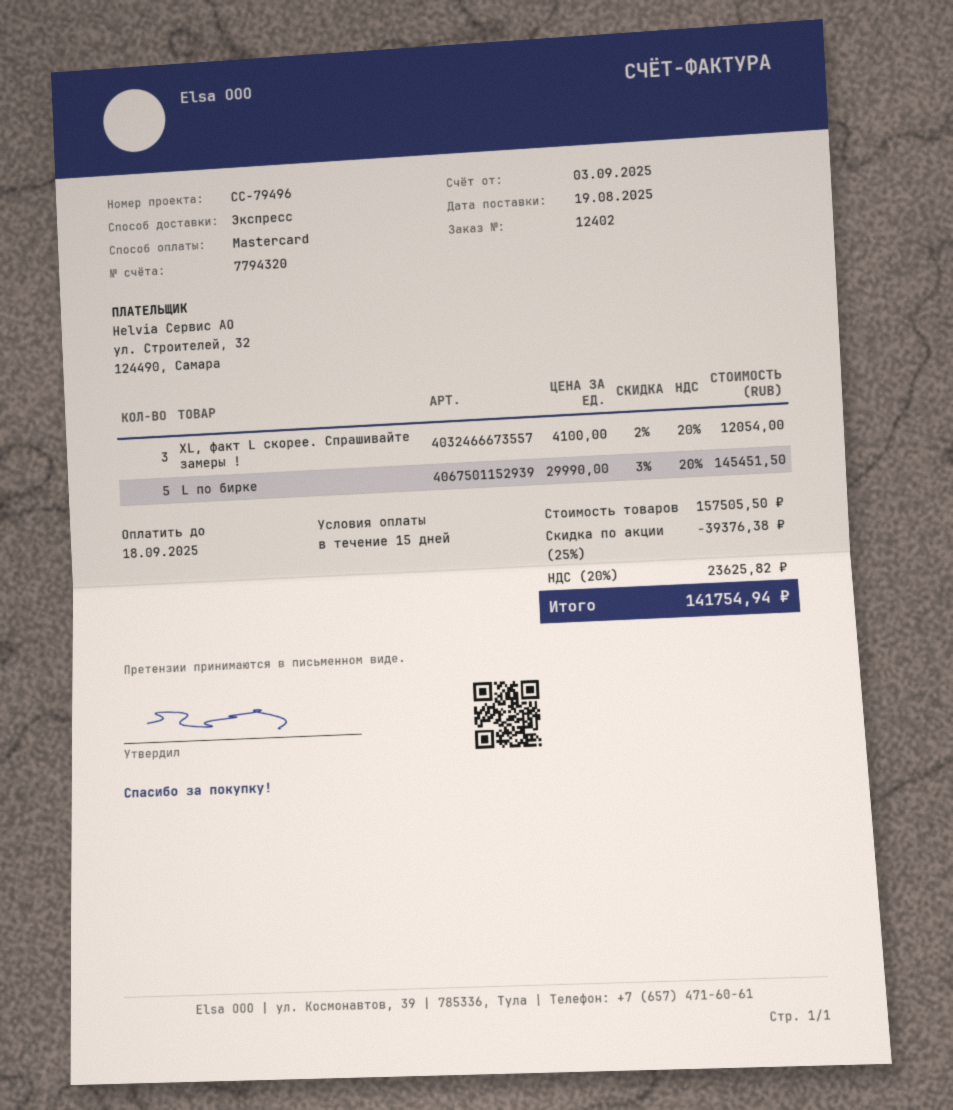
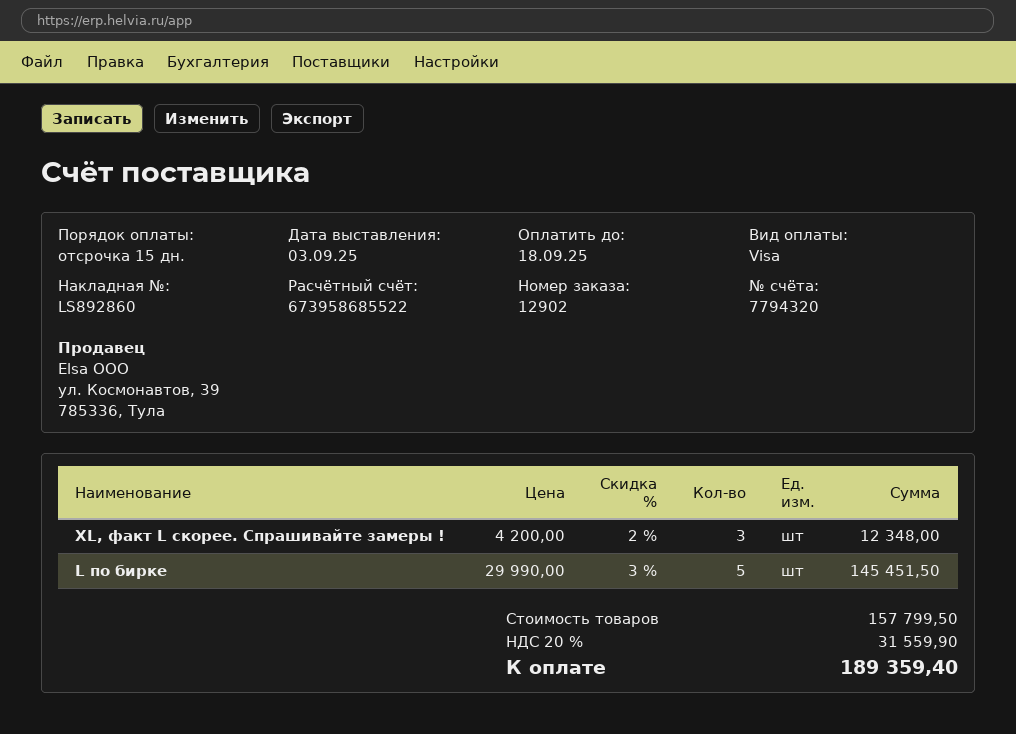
order number: 12402 -> 12902
payment method: Mastercard -> Visa
XL, факт L скорее. Спрашивайте замеры !: 3 x 4100.00 - 2% = 12054.00 -> 3 x 4200.00 - 2% = 12348.00
subtotal: 157505.50 -> 157799.50
discount: 25% = 39376.38 -> none
tax: 20% = 23625.82 -> 20% = 31559.90
total: 141754.94 -> 189359.40

